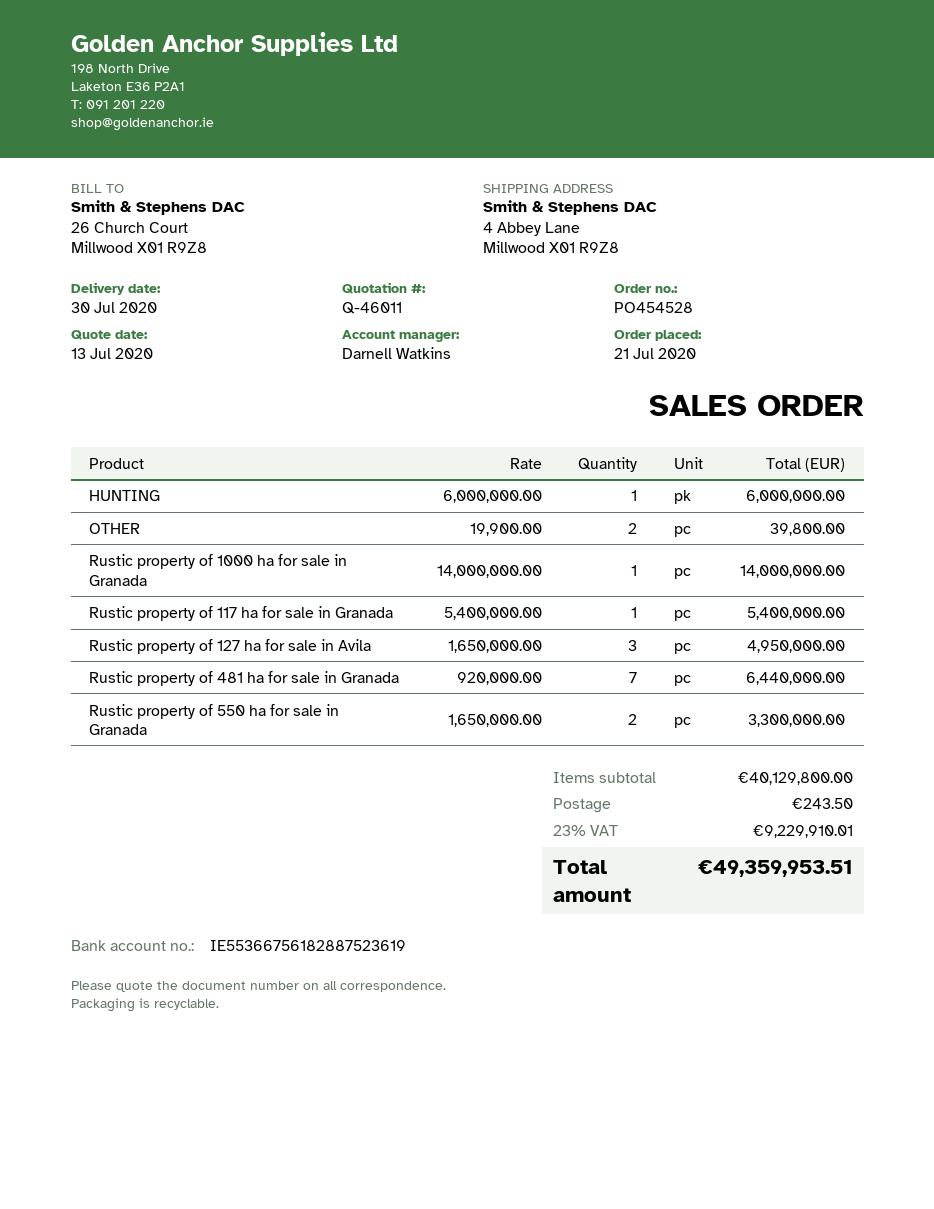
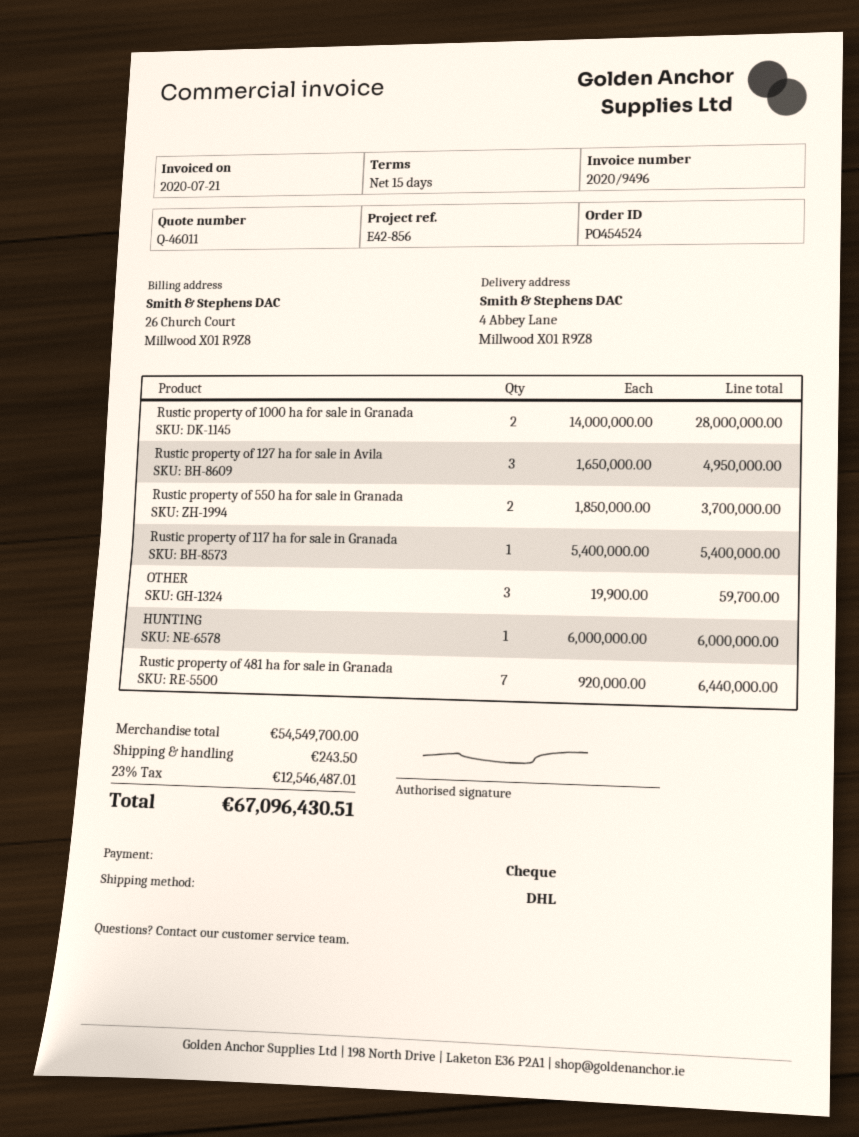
order number: PO454528 -> PO454524
OTHER: 2 x 19900.00 = 39800.00 -> 3 x 19900.00 = 59700.00
Rustic property of 1000 ha for sale in Granada: 1 x 14000000.00 = 14000000.00 -> 2 x 14000000.00 = 28000000.00
Rustic property of 550 ha for sale in Granada: 2 x 1650000.00 = 3300000.00 -> 2 x 1850000.00 = 3700000.00
subtotal: 40129800.00 -> 54549700.00
tax: 23% = 9229910.01 -> 23% = 12546487.01
total: 49359953.51 -> 67096430.51

